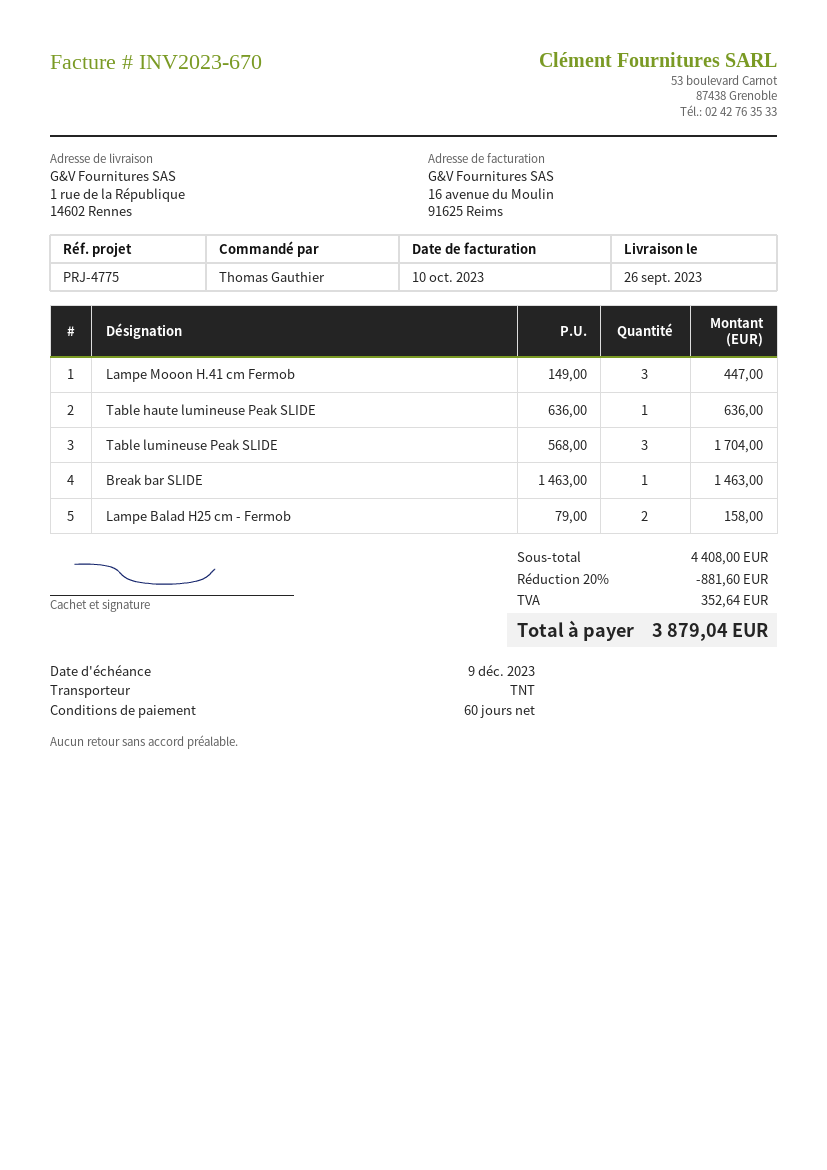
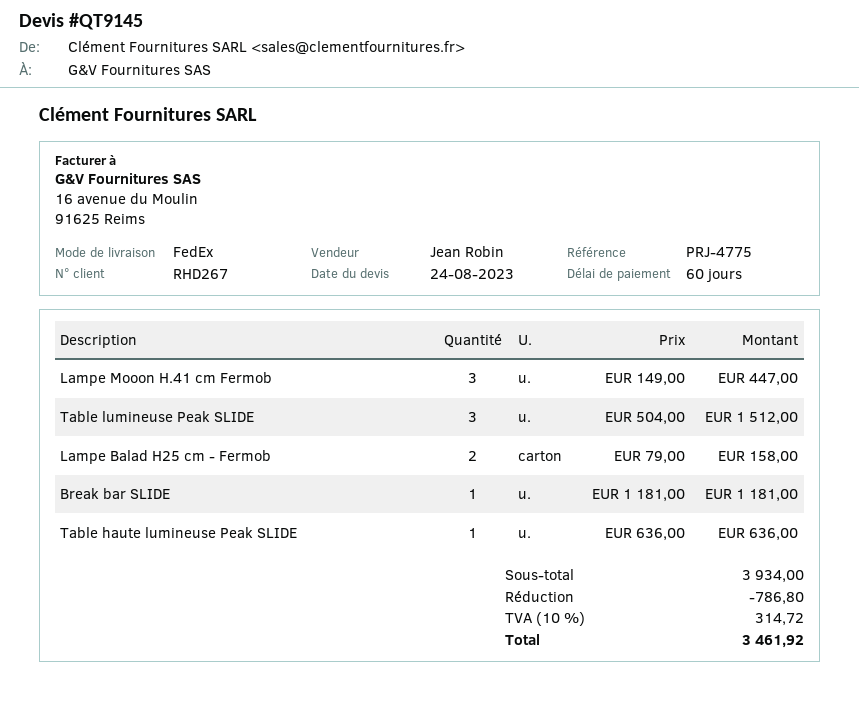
shipping method: TNT -> FedEx
Table lumineuse Peak SLIDE: 3 x 568.00 = 1704.00 -> 3 x 504.00 = 1512.00
Break bar SLIDE: 1 x 1463.00 = 1463.00 -> 1 x 1181.00 = 1181.00
subtotal: 4408.00 -> 3934.00
discount: 881.60 -> 786.80
tax: 352.64 -> 314.72
total: 3879.04 -> 3461.92

